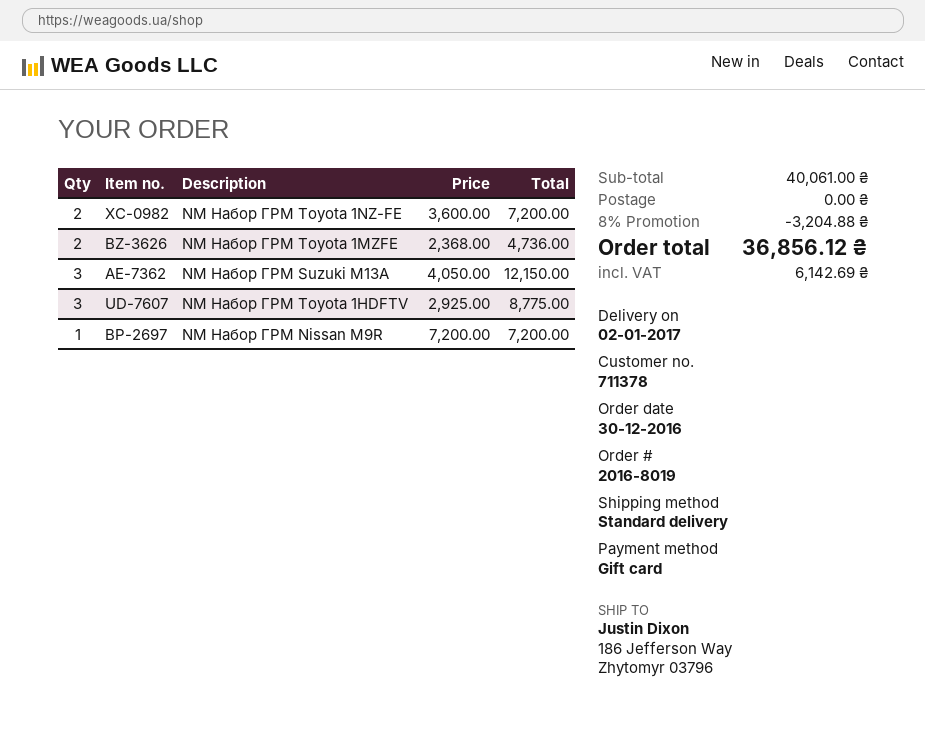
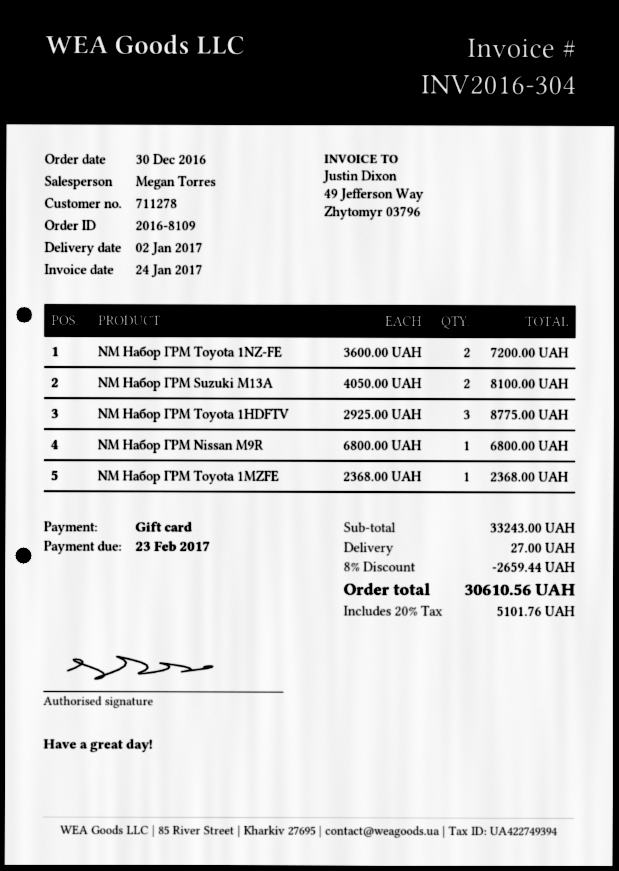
order number: 2016-8019 -> 2016-8109
customer number: 711378 -> 711278
NM Набор ГРМ Toyota 1MZFE: 2 x 2368.00 = 4736.00 -> 1 x 2368.00 = 2368.00
NM Набор ГРМ Suzuki M13A: 3 x 4050.00 = 12150.00 -> 2 x 4050.00 = 8100.00
NM Набор ГРМ Nissan M9R: 1 x 7200.00 = 7200.00 -> 1 x 6800.00 = 6800.00
subtotal: 40061.00 -> 33243.00
discount: 8% = 3204.88 -> 8% = 2659.44
shipping: 0.00 -> 27.00
tax: 6142.69 -> 5101.76
total: 36856.12 -> 30610.56

